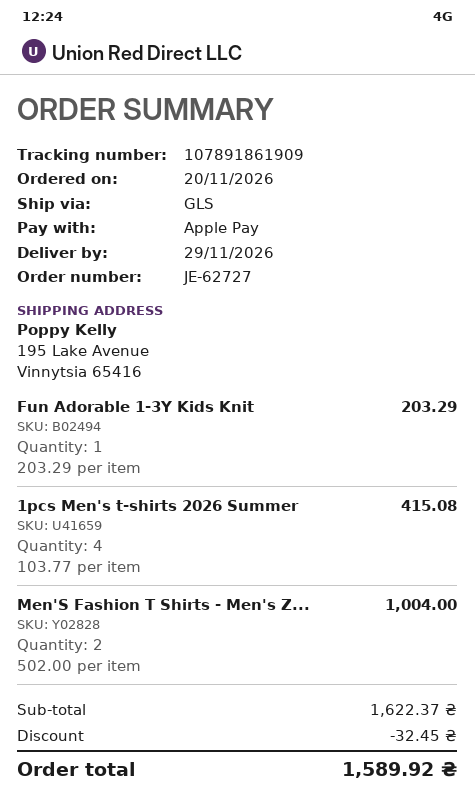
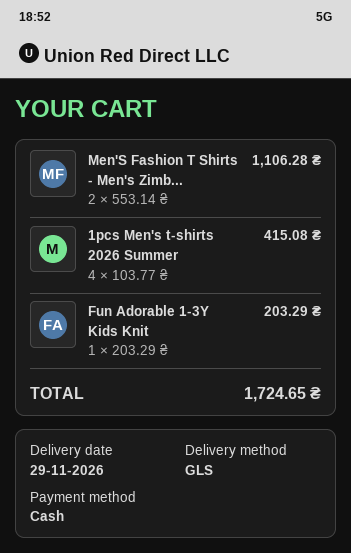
payment method: Apple Pay -> cash
Men'S Fashion T Shirts - Men's Z...: 2 x 502.00 = 1004.00 -> 2 x 553.14 = 1106.28
discount: 32.45 -> none
total: 1589.92 -> 1724.65

